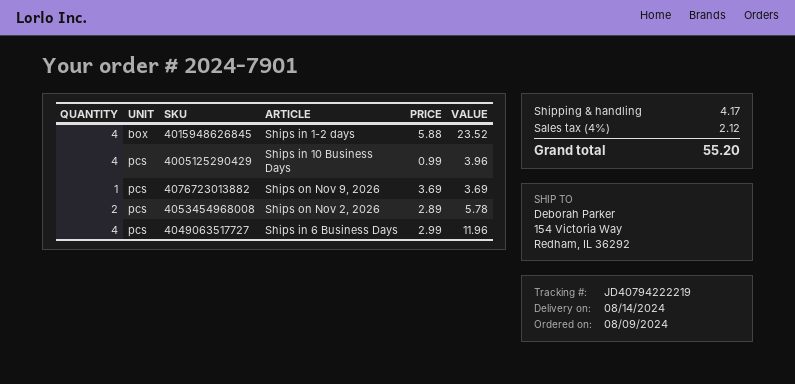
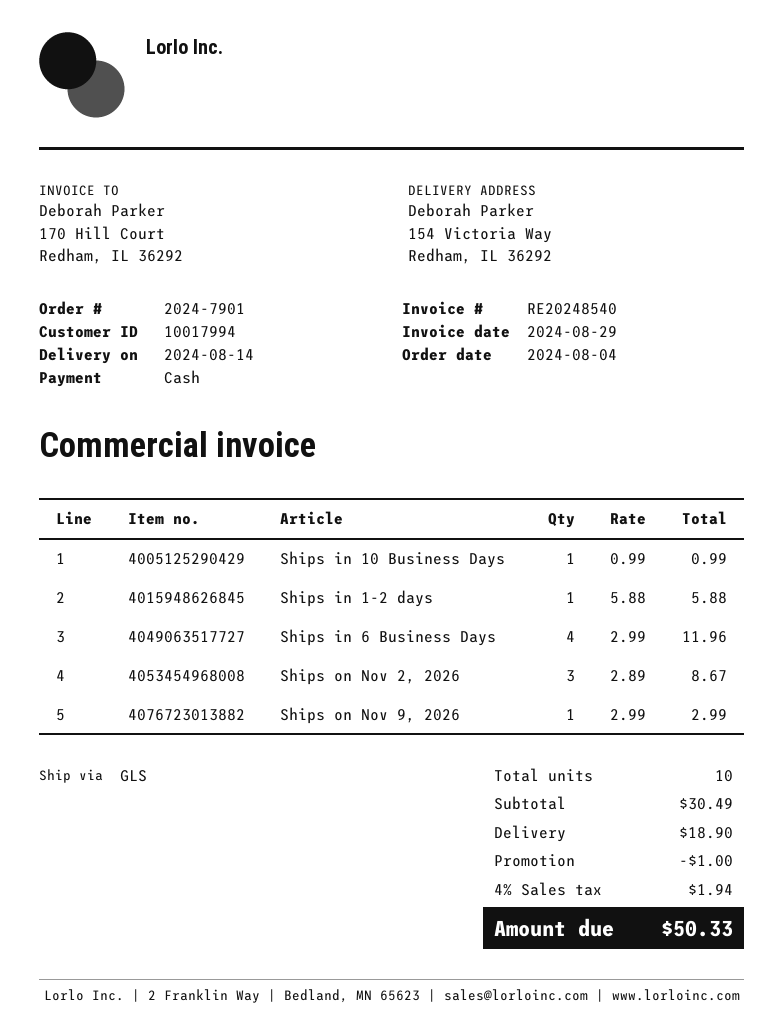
order date: 2024-08-09 -> 2024-08-04
Ships in 1-2 days: 4 x 5.88 = 23.52 -> 1 x 5.88 = 5.88
Ships in 10 Business Days: 4 x 0.99 = 3.96 -> 1 x 0.99 = 0.99
Ships on Nov 9, 2026: 1 x 3.69 = 3.69 -> 1 x 2.99 = 2.99
Ships on Nov 2, 2026: 2 x 2.89 = 5.78 -> 3 x 2.89 = 8.67
discount: none -> 1.00
shipping: 4.17 -> 18.90
tax: 4% = 2.12 -> 4% = 1.94
total: 55.20 -> 50.33

